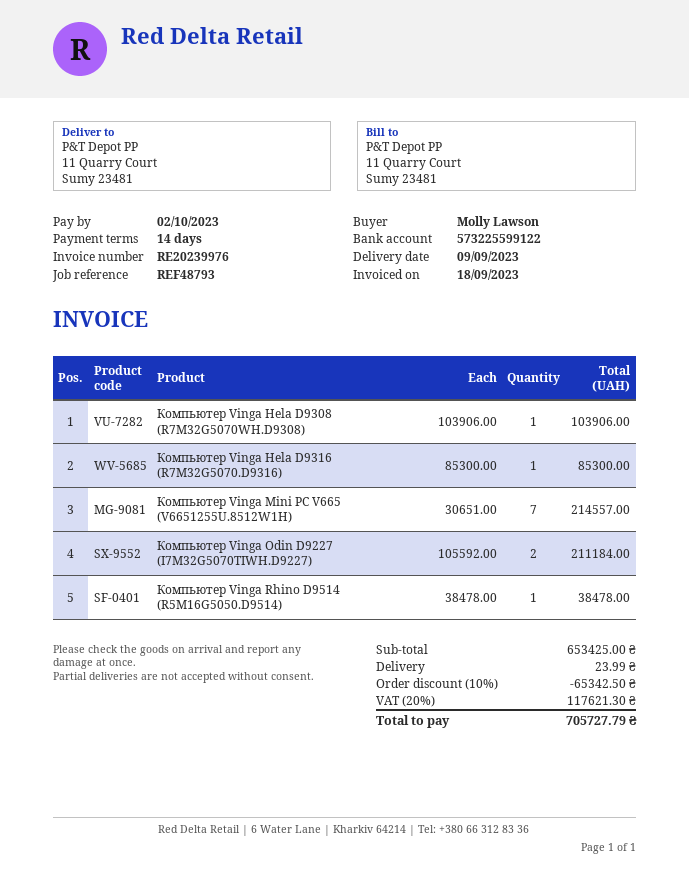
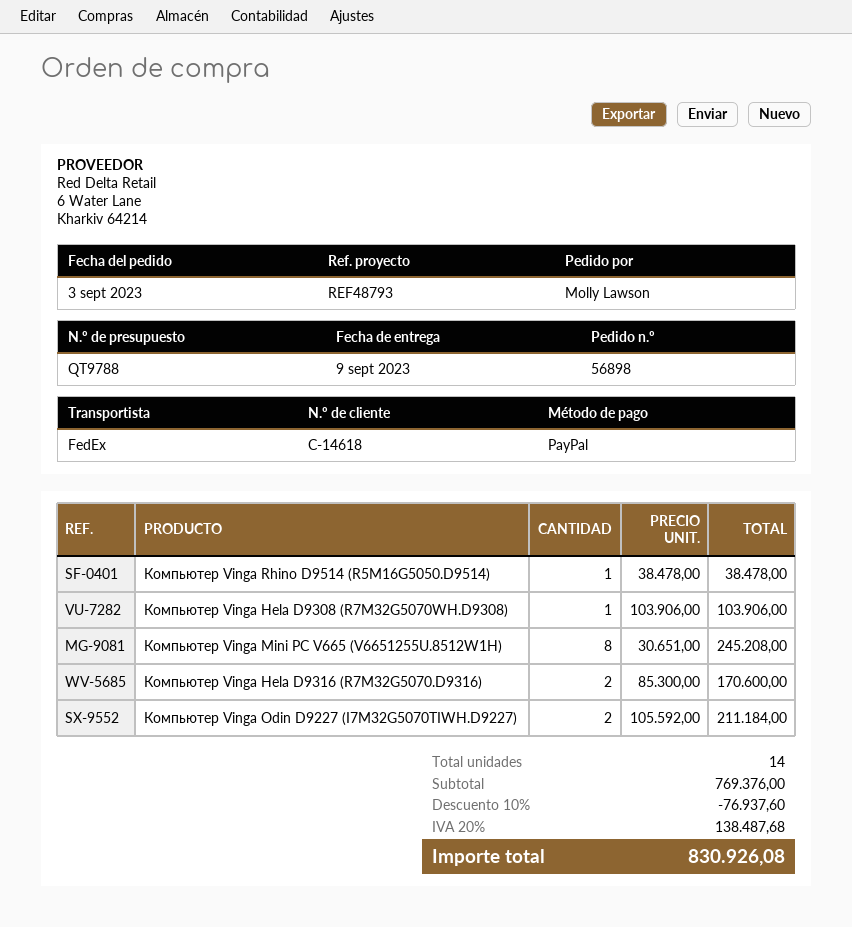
Компьютер Vinga Hela D9316 (R7M32G5070.D9316): 1 x 85300.00 = 85300.00 -> 2 x 85300.00 = 170600.00
Компьютер Vinga Mini PC V665 (V6651255U.8512W1H): 7 x 30651.00 = 214557.00 -> 8 x 30651.00 = 245208.00
subtotal: 653425.00 -> 769376.00
discount: 10% = 65342.50 -> 10% = 76937.60
shipping: 23.99 -> none
tax: 20% = 117621.30 -> 20% = 138487.68
total: 705727.79 -> 830926.08

